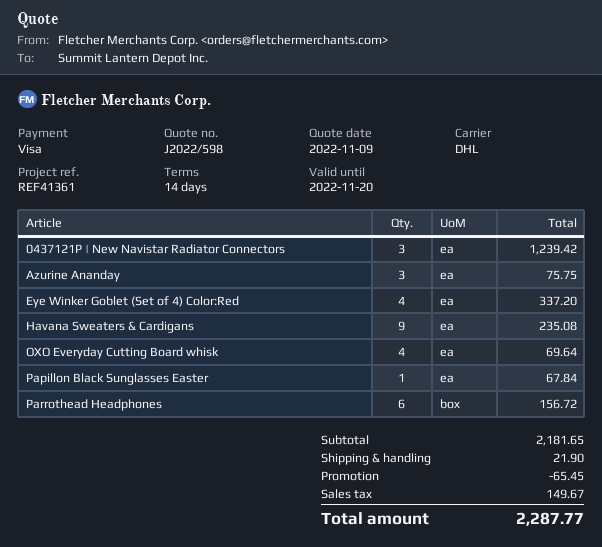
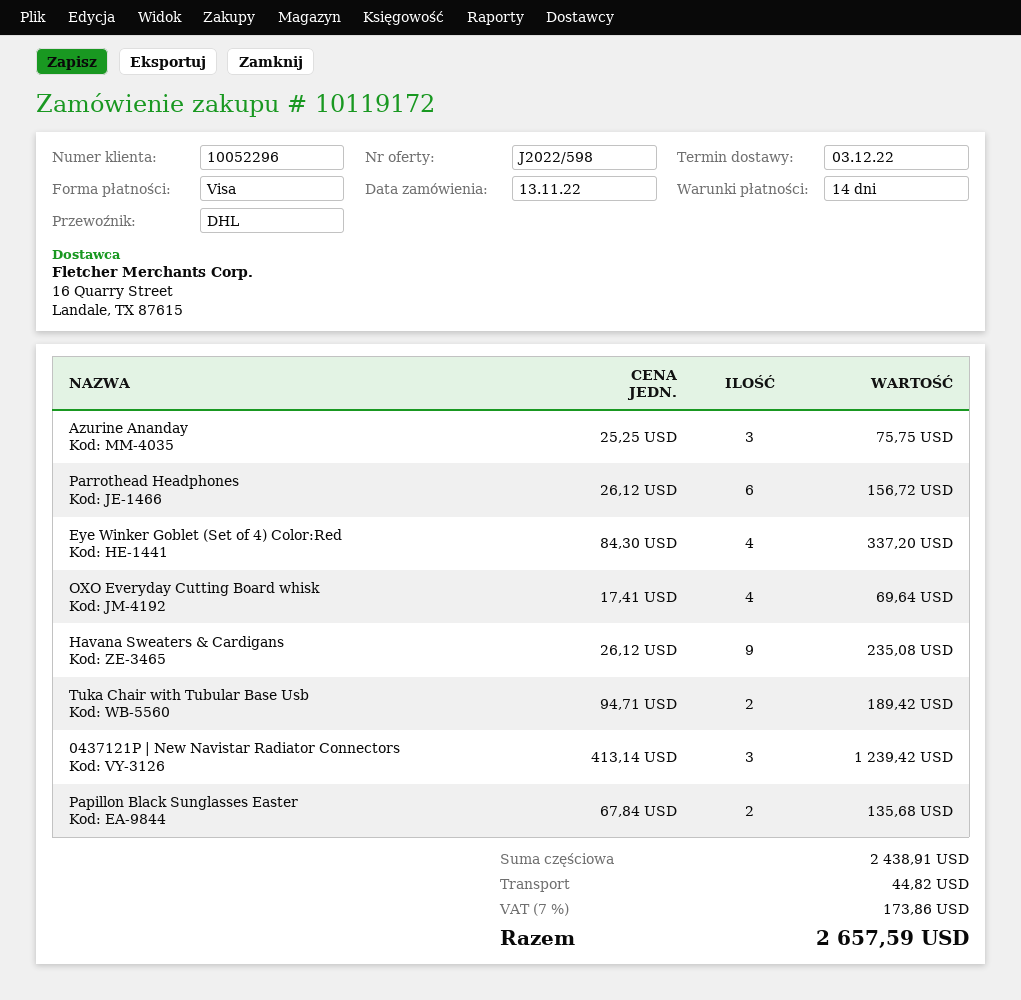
Papillon Black Sunglasses Easter: 1 for 67.84 -> 2 for 135.68
Tuka Chair with Tubular Base Usb: none -> 2 for 189.42
subtotal: 2181.65 -> 2438.91
discount: 65.45 -> none
shipping: 21.90 -> 44.82
tax: 149.67 -> 173.86
total: 2287.77 -> 2657.59

